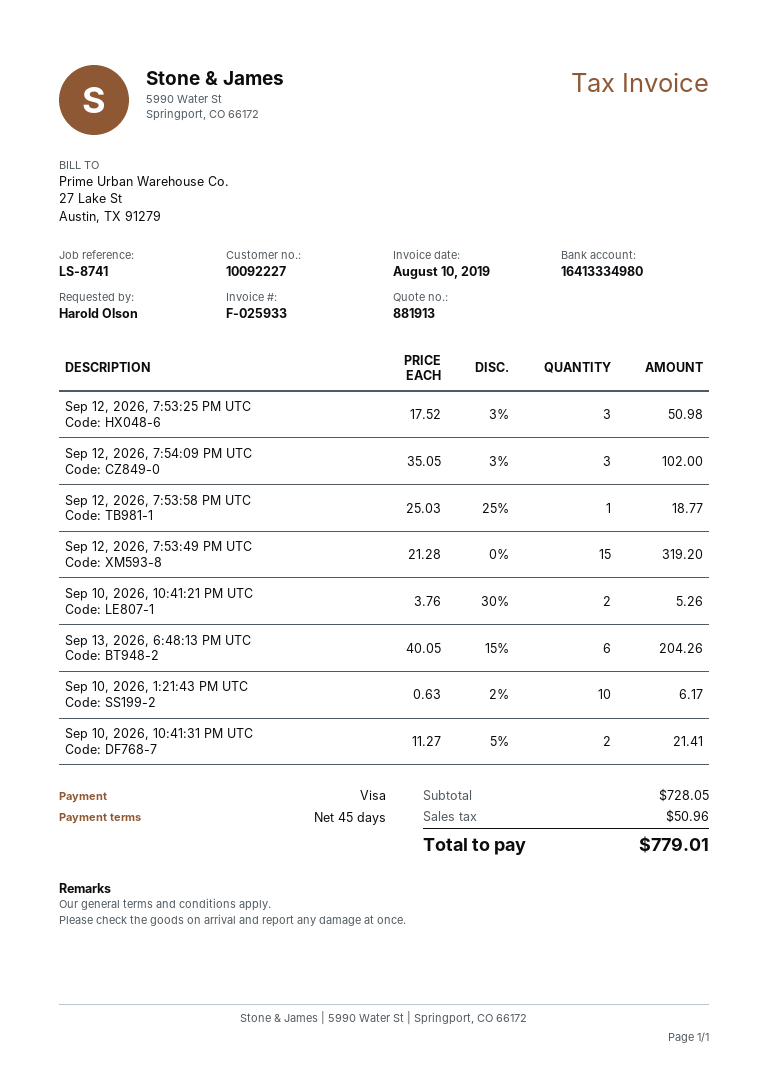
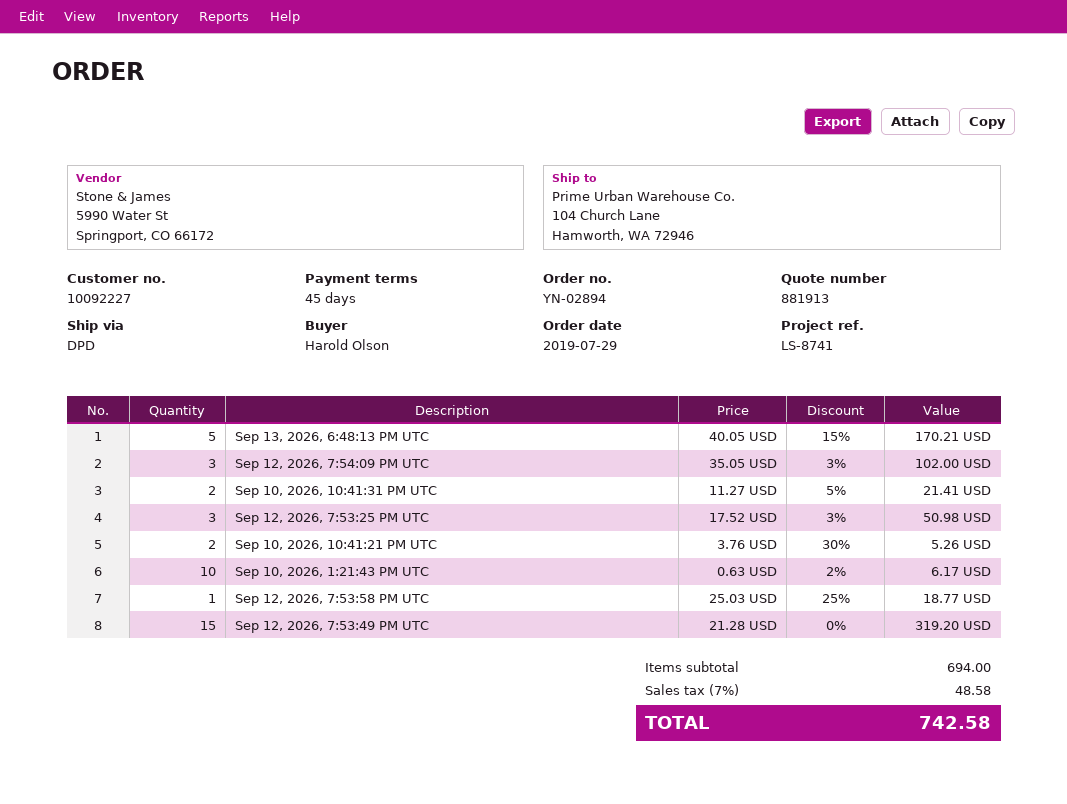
Sep 13, 2026, 6:48:13 PM UTC: 6 x 40.05 - 15% = 204.26 -> 5 x 40.05 - 15% = 170.21
subtotal: 728.05 -> 694.00
tax: 50.96 -> 48.58
total: 779.01 -> 742.58

